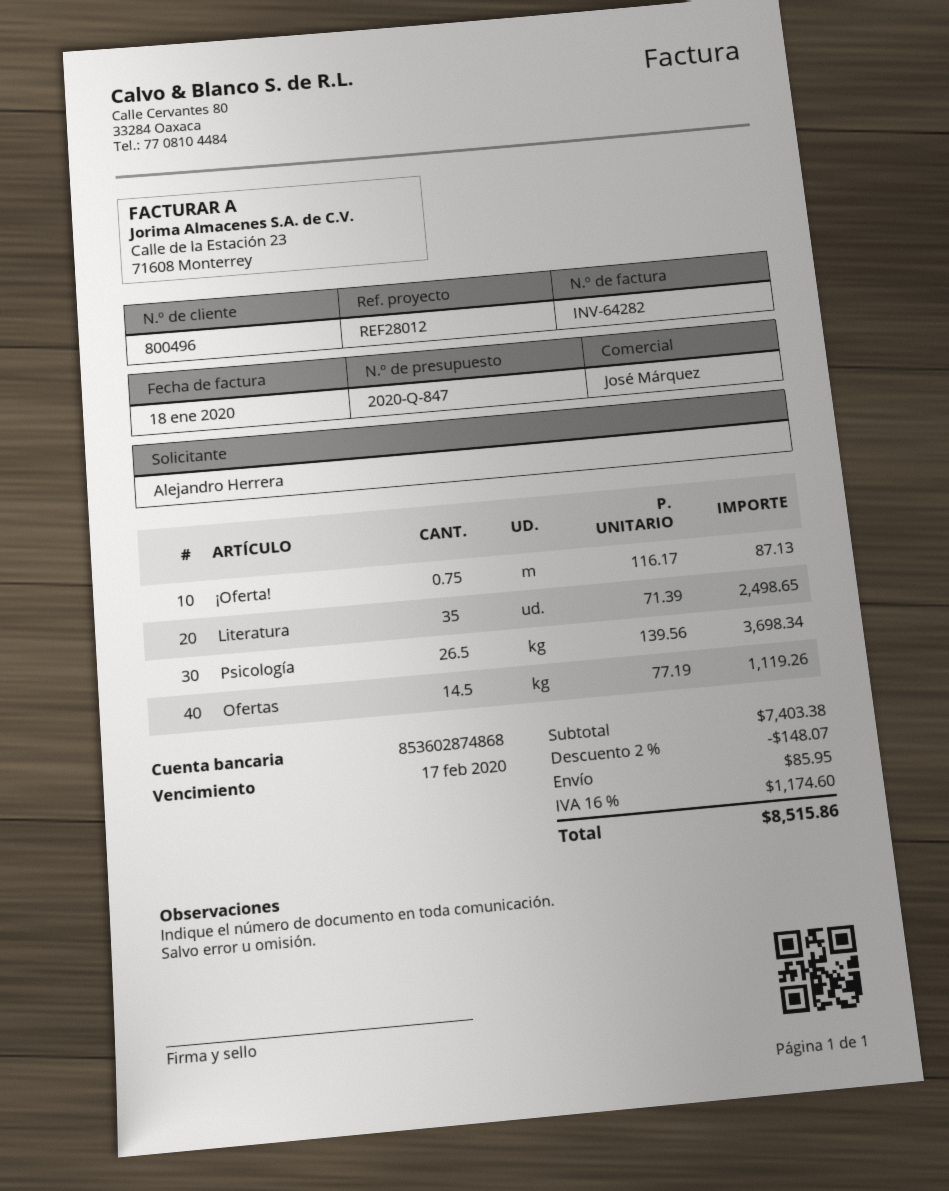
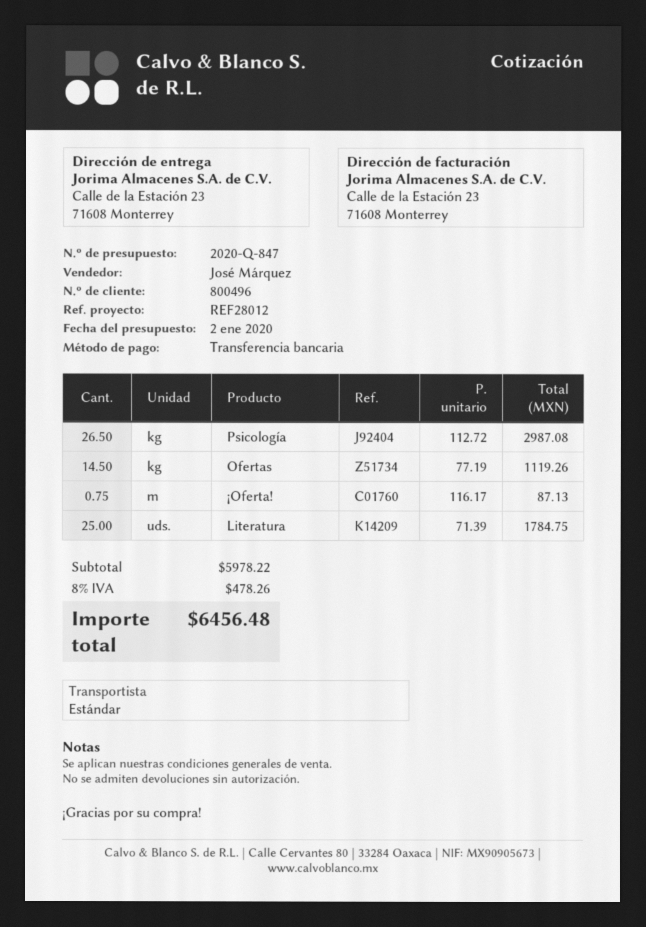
Literatura: 35 x 71.39 = 2498.65 -> 25 x 71.39 = 1784.75
Psicología: 26.5 x 139.56 = 3698.34 -> 26.5 x 112.72 = 2987.08
subtotal: 7403.38 -> 5978.22
discount: 2% = 148.07 -> none
shipping: 85.95 -> none
tax: 16% = 1174.60 -> 8% = 478.26
total: 8515.86 -> 6456.48

